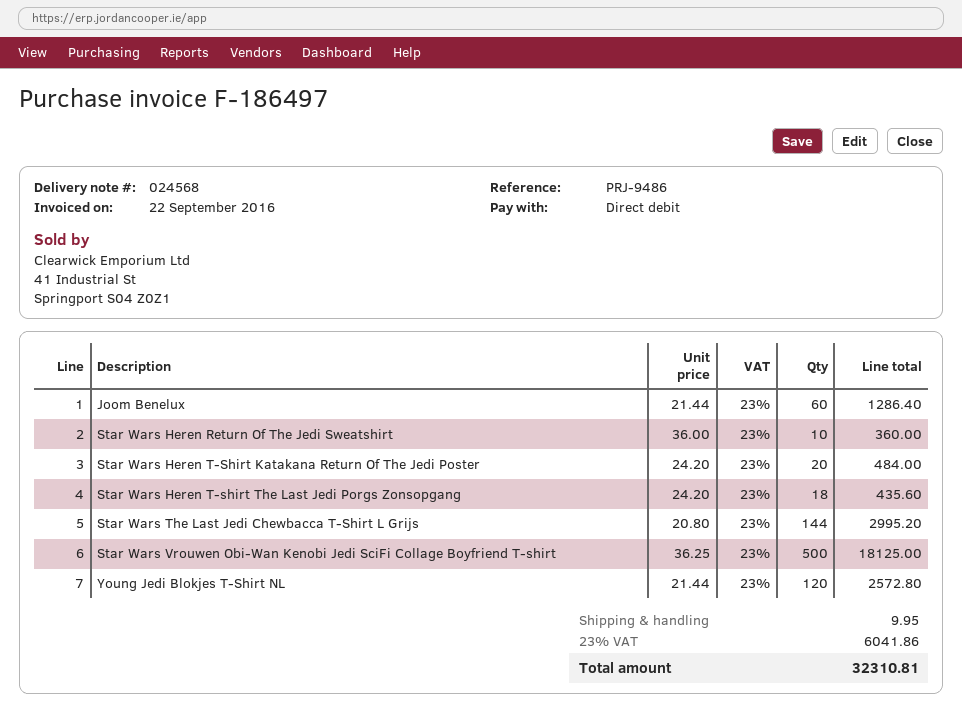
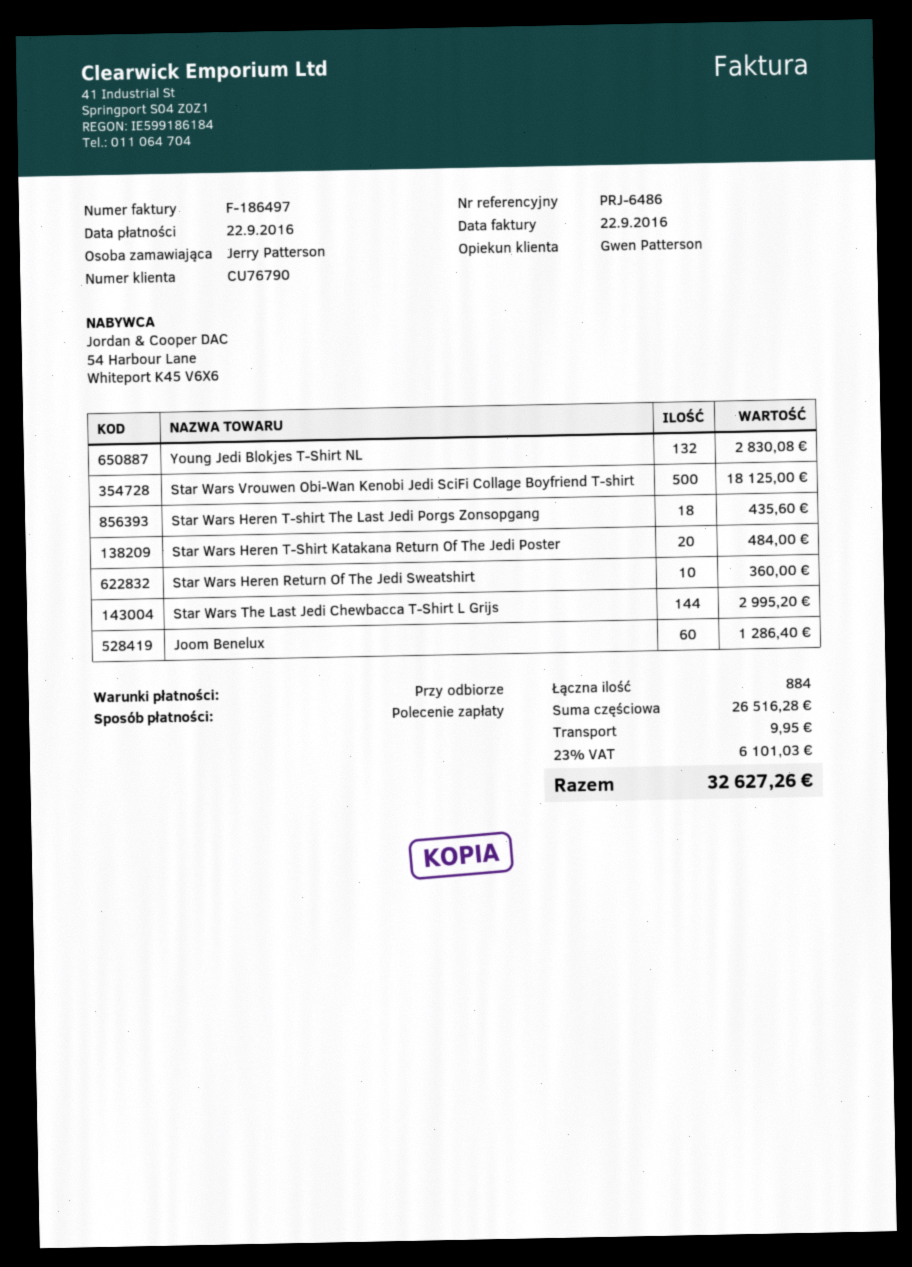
reference: PRJ-9486 -> PRJ-6486
Young Jedi Blokjes T-Shirt NL: 120 for 2572.80 -> 132 for 2830.08
tax: 23% = 6041.86 -> 23% = 6101.03
total: 32310.81 -> 32627.26

